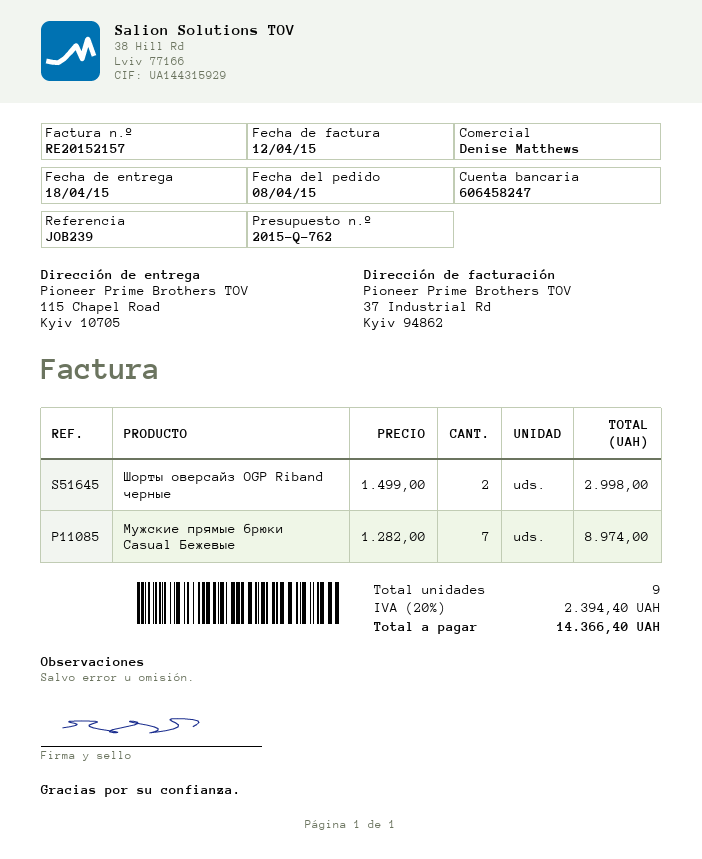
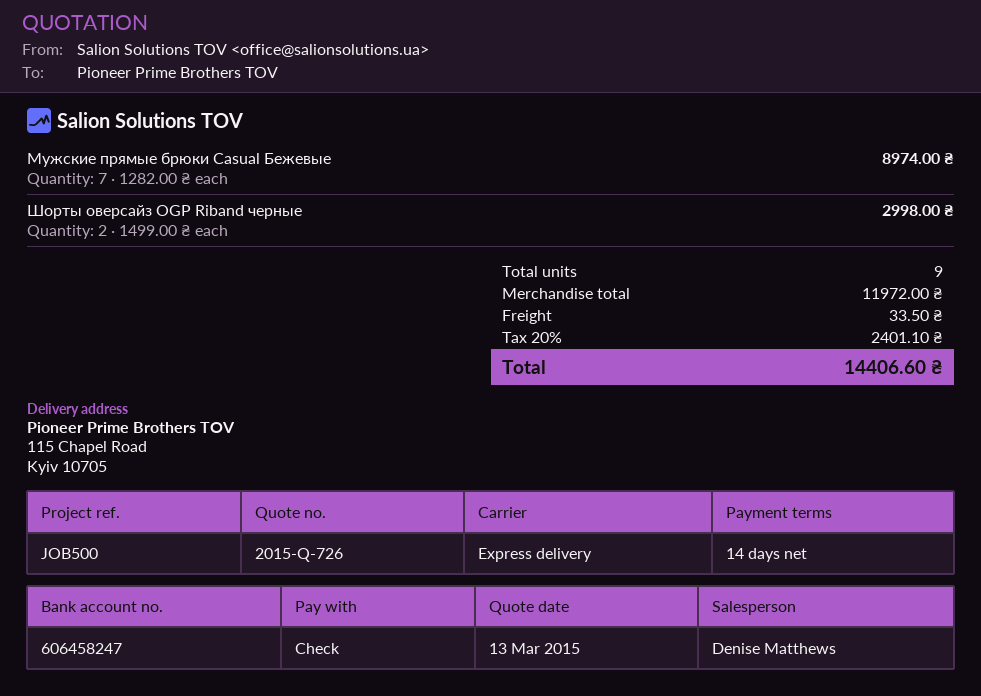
quote number: 2015-Q-762 -> 2015-Q-726
reference: JOB239 -> JOB500
shipping: none -> 33.50
tax: 20% = 2394.40 -> 20% = 2401.10
total: 14366.40 -> 14406.60

